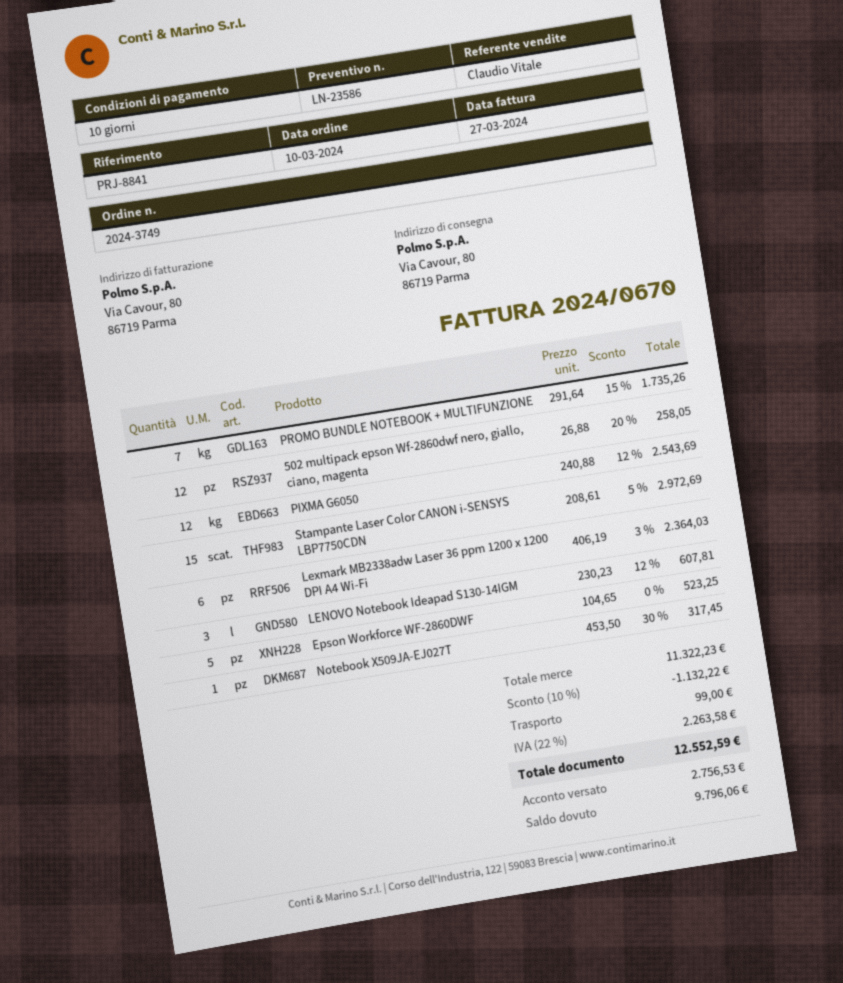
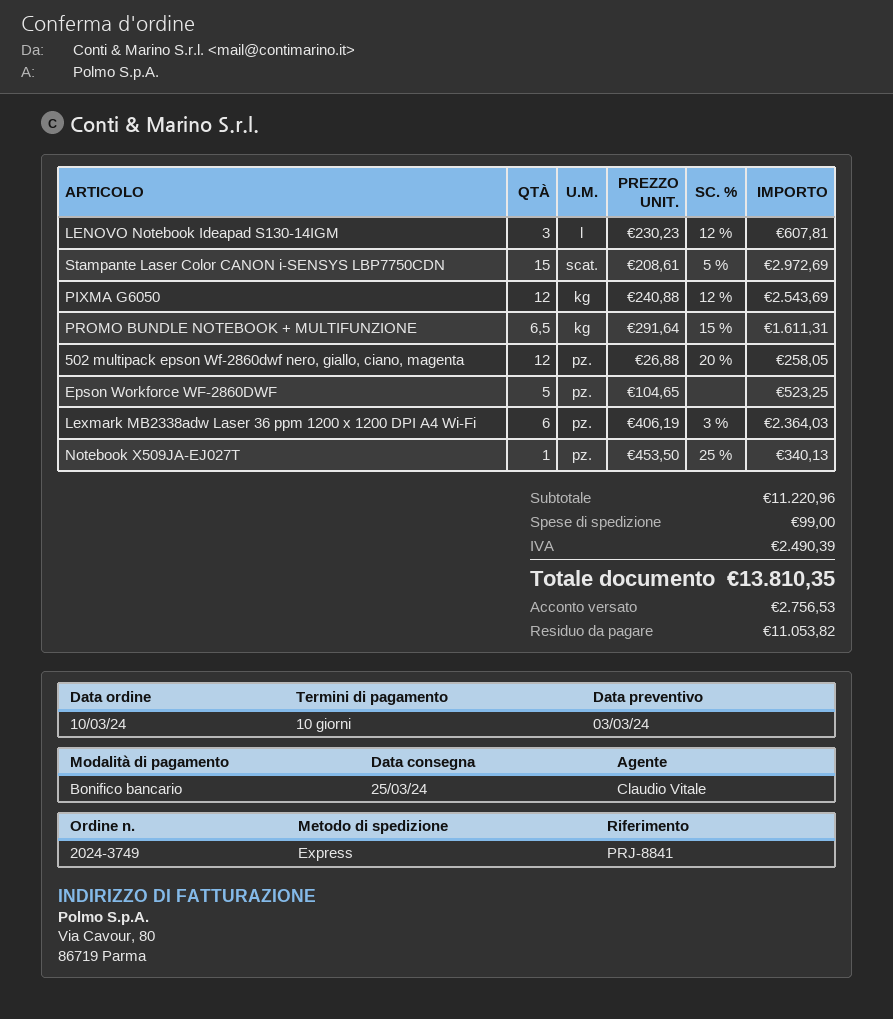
PROMO BUNDLE NOTEBOOK + MULTIFUNZIONE: 7 x 291.64 - 15% = 1735.26 -> 6.5 x 291.64 - 15% = 1611.31
Notebook X509JA-EJ027T: 1 x 453.50 - 30% = 317.45 -> 1 x 453.50 - 25% = 340.13
subtotal: 11322.23 -> 11220.96
discount: 10% = 1132.22 -> none
tax: 2263.58 -> 2490.39
total: 12552.59 -> 13810.35
balance: 9796.06 -> 11053.82

